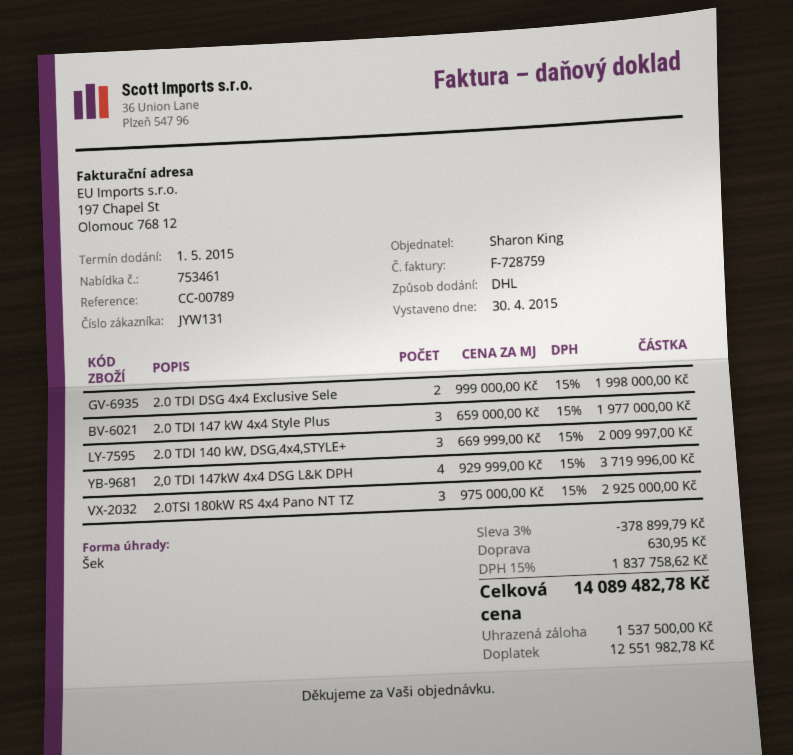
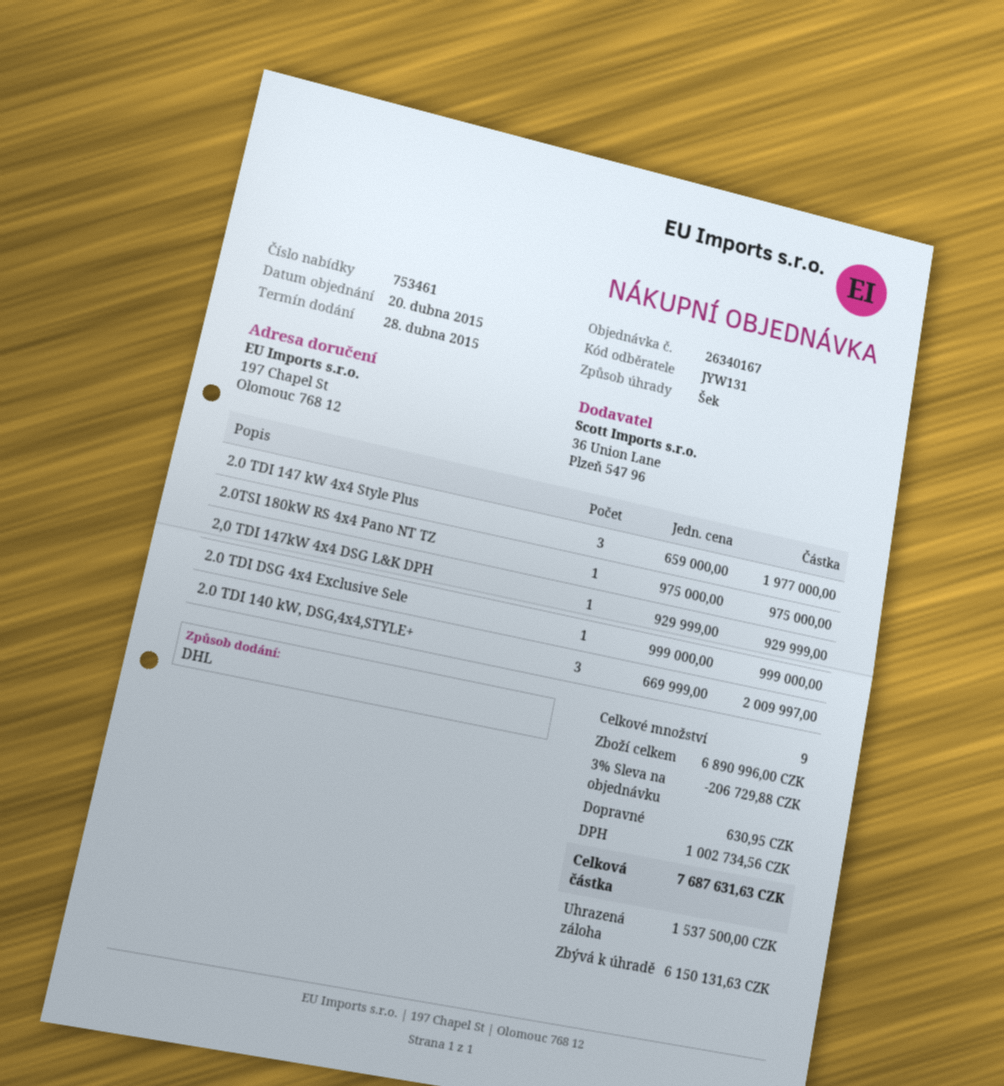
delivery date: 2015-05-01 -> 2015-04-28
2.0 TDI DSG 4x4 Exclusive Sele: 2 x 999000.00 = 1998000.00 -> 1 x 999000.00 = 999000.00
2,0 TDI 147kW 4x4 DSG L&K DPH: 4 x 929999.00 = 3719996.00 -> 1 x 929999.00 = 929999.00
2.0TSI 180kW RS 4x4 Pano NT TZ: 3 x 975000.00 = 2925000.00 -> 1 x 975000.00 = 975000.00
discount: 3% = 378899.79 -> 3% = 206729.88
tax: 1837758.62 -> 1002734.56
total: 14089482.78 -> 7687631.63
balance: 12551982.78 -> 6150131.63

